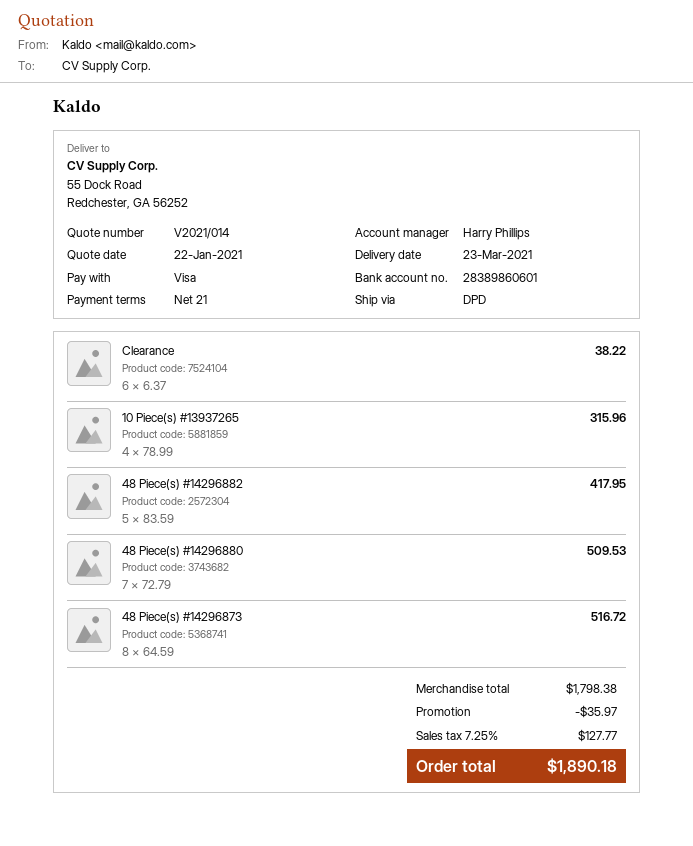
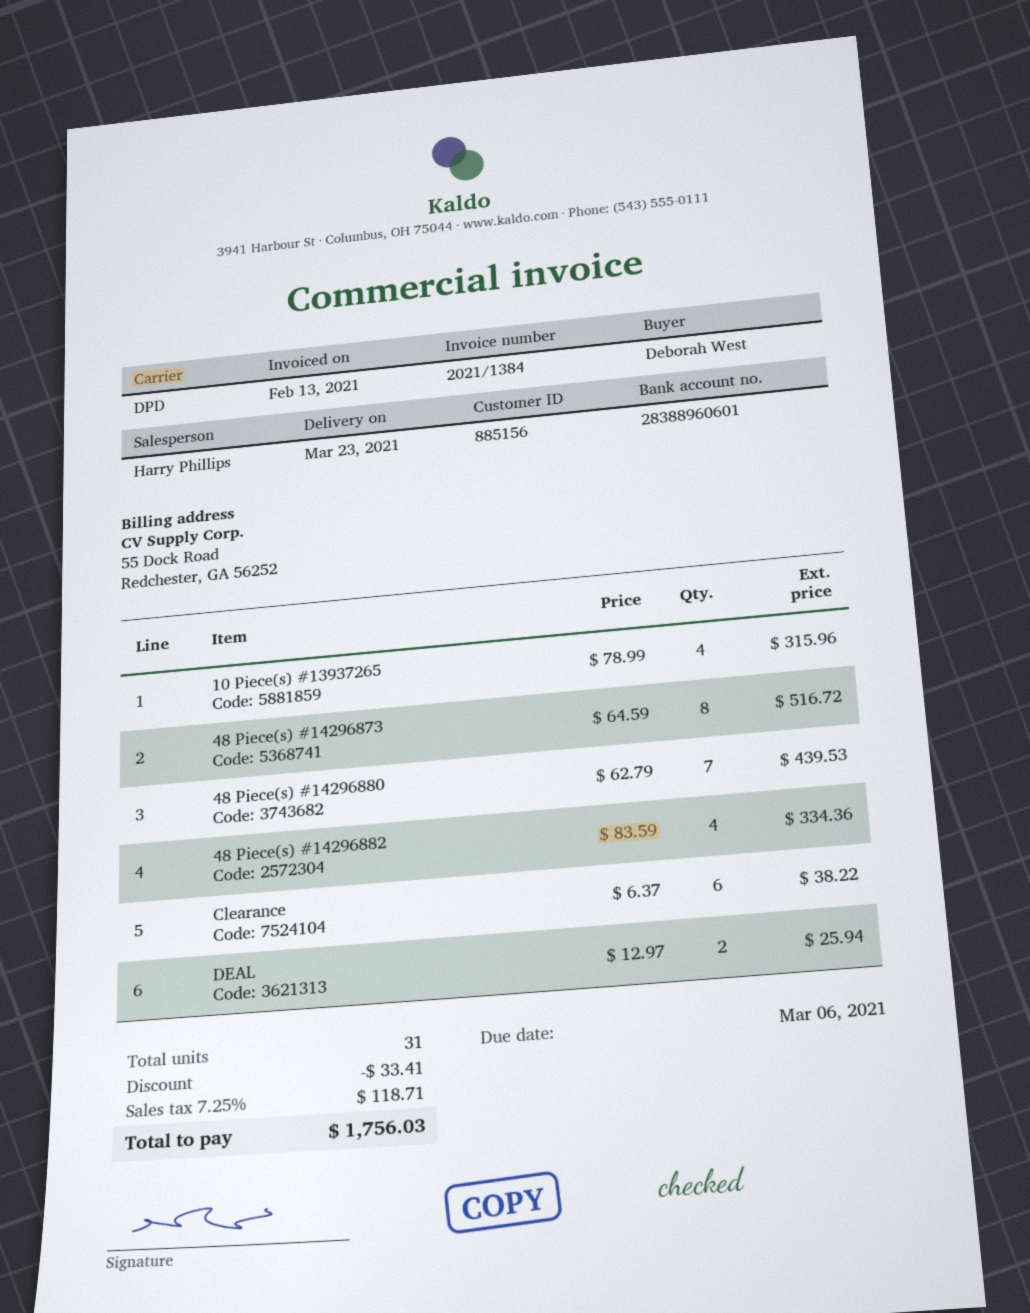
bank account: 28389860601 -> 28388960601
48 Piece(s) #14296882: 5 x 83.59 = 417.95 -> 4 x 83.59 = 334.36
48 Piece(s) #14296880: 7 x 72.79 = 509.53 -> 7 x 62.79 = 439.53
DEAL: none -> 2 x 12.97 = 25.94
discount: 35.97 -> 33.41
tax: 7.25% = 127.77 -> 7.25% = 118.71
total: 1890.18 -> 1756.03

